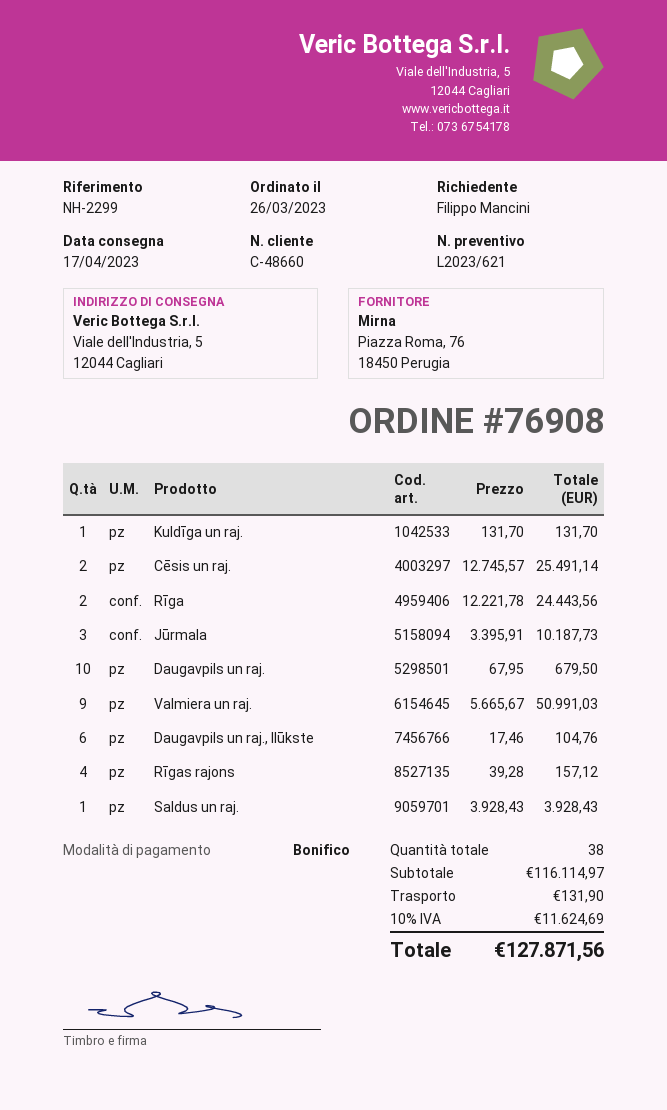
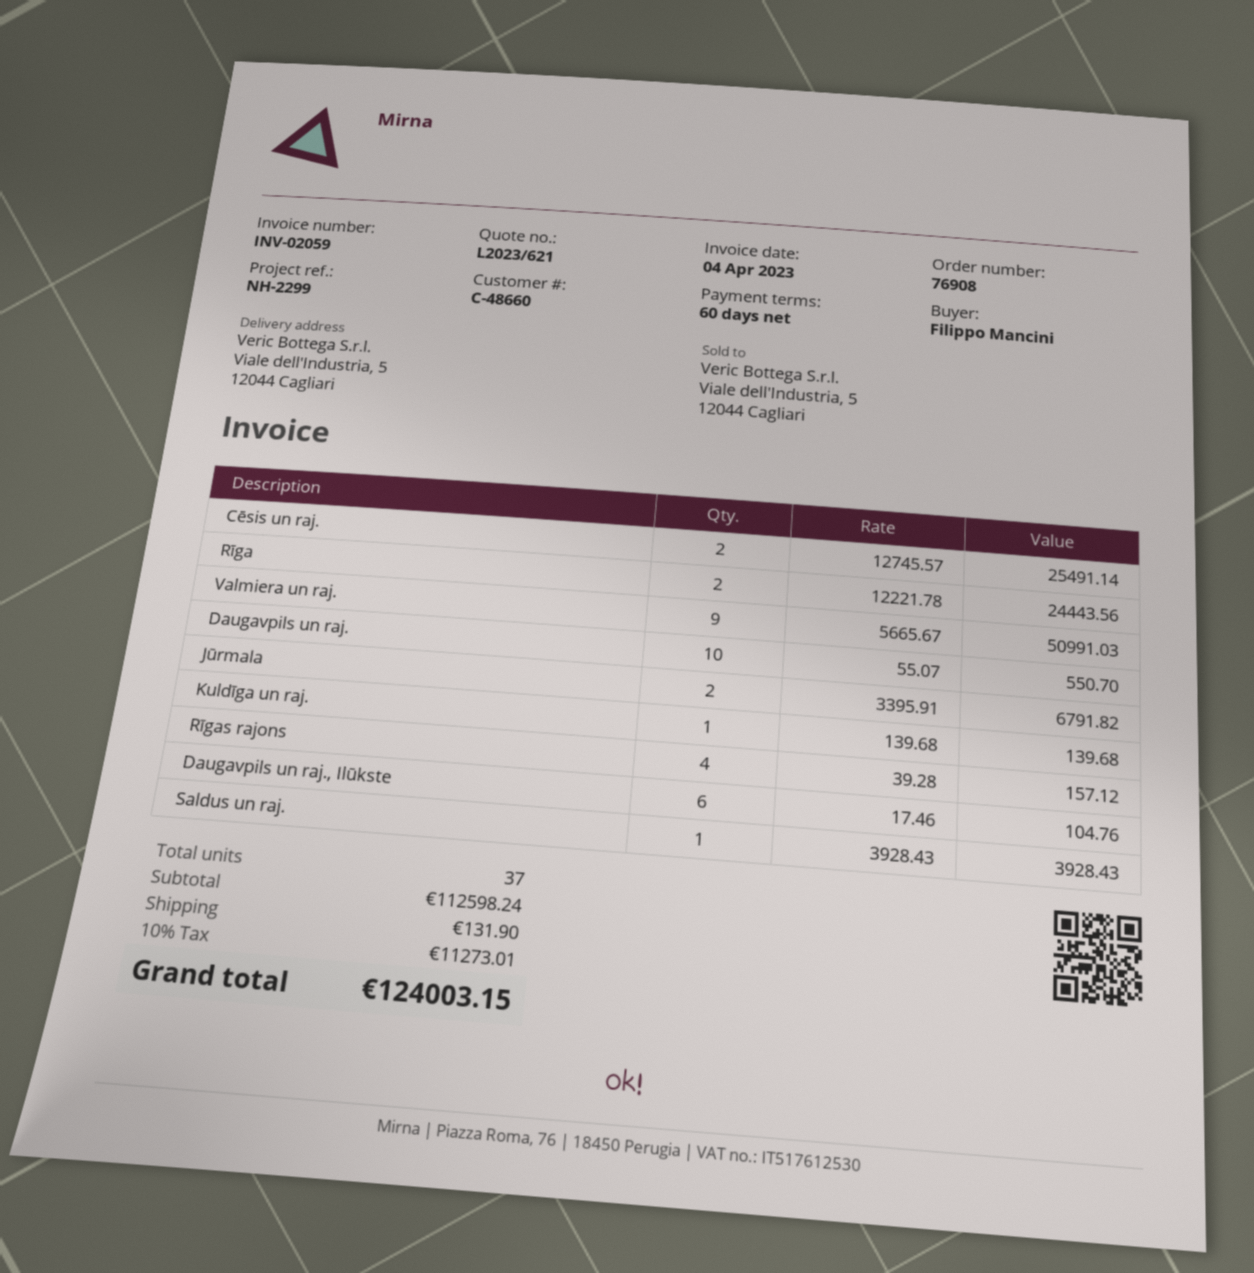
Kuldīga un raj.: 1 x 131.70 = 131.70 -> 1 x 139.68 = 139.68
Jūrmala: 3 x 3395.91 = 10187.73 -> 2 x 3395.91 = 6791.82
Daugavpils un raj.: 10 x 67.95 = 679.50 -> 10 x 55.07 = 550.70
total quantity: 38 -> 37
subtotal: 116114.97 -> 112598.24
tax: 10% = 11624.69 -> 10% = 11273.01
total: 127871.56 -> 124003.15

